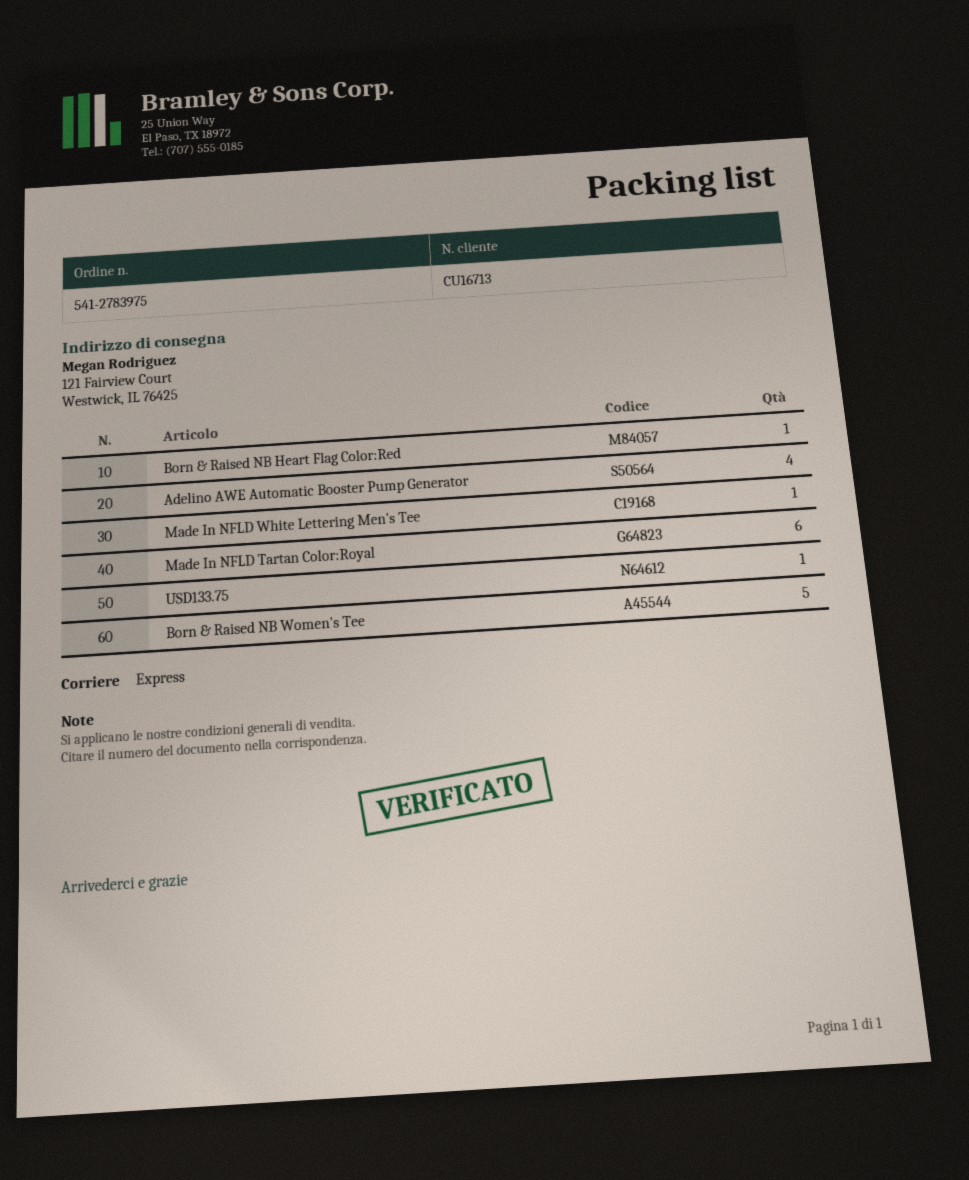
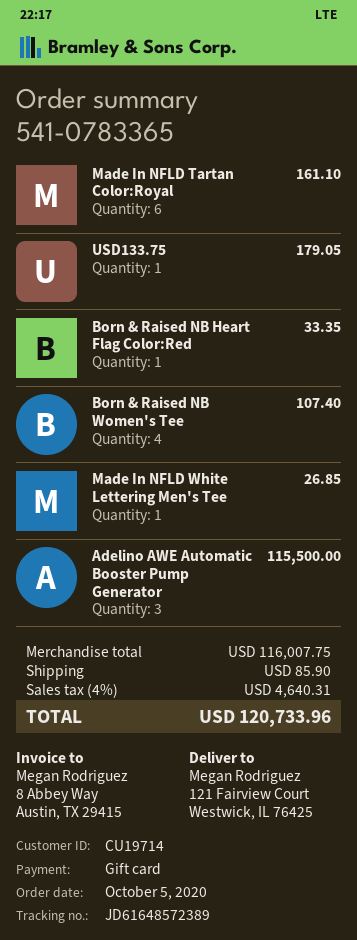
order number: 541-2783975 -> 541-0783365
customer number: CU16713 -> CU19714
Adelino AWE Automatic Booster Pump Generator: 4 -> 3
Born & Raised NB Women's Tee: 5 -> 4

